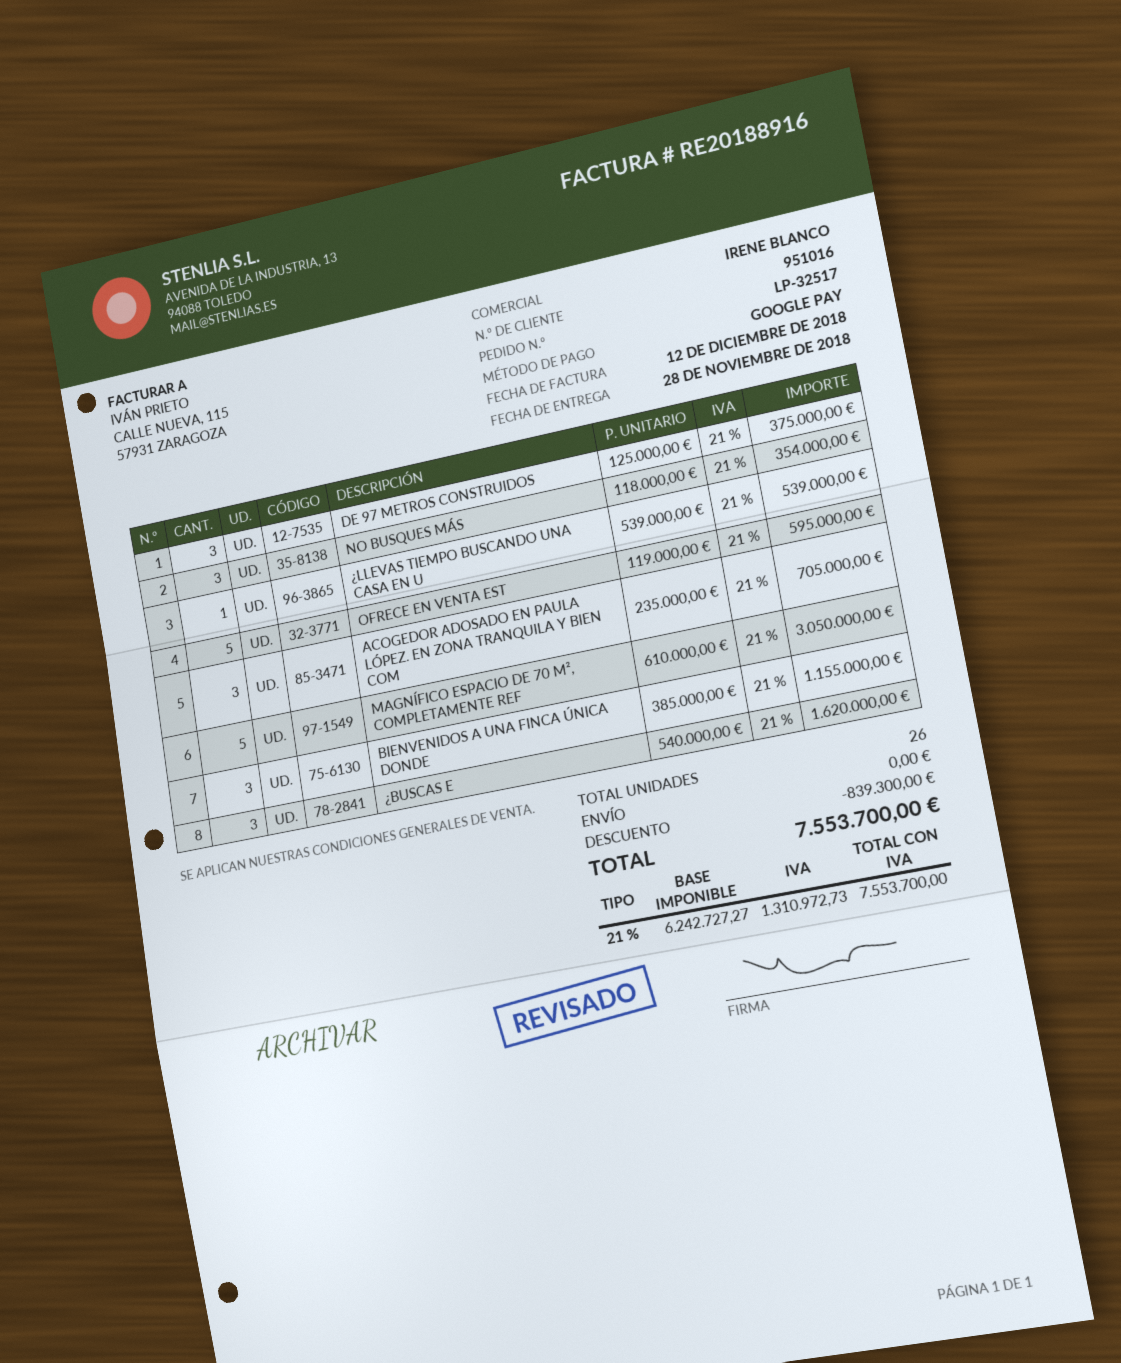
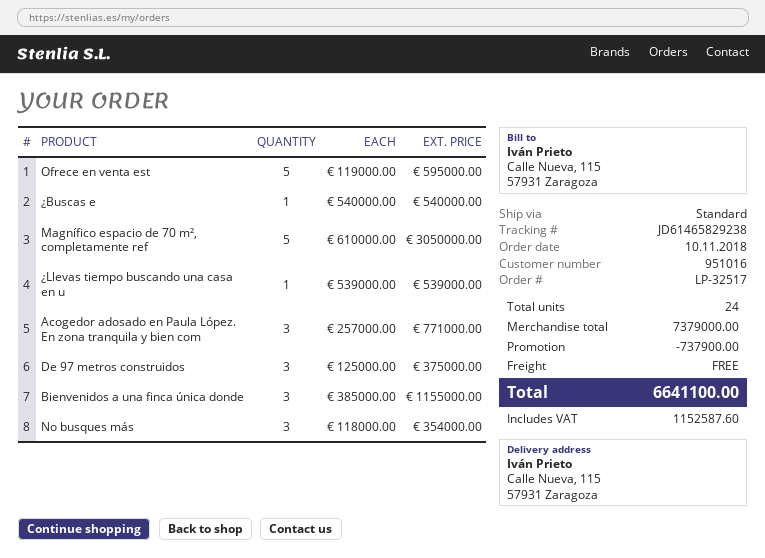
ACOGEDOR ADOSADO EN PAULA LÓPEZ. EN ZONA TRANQUILA Y BIEN COM: 3 x 235000.00 = 705000.00 -> 3 x 257000.00 = 771000.00
¿BUSCAS E: 3 x 540000.00 = 1620000.00 -> 1 x 540000.00 = 540000.00
total quantity: 26 -> 24
discount: 839300.00 -> 737900.00
tax: 1310972.73 -> 1152587.60
total: 7553700.00 -> 6641100.00

